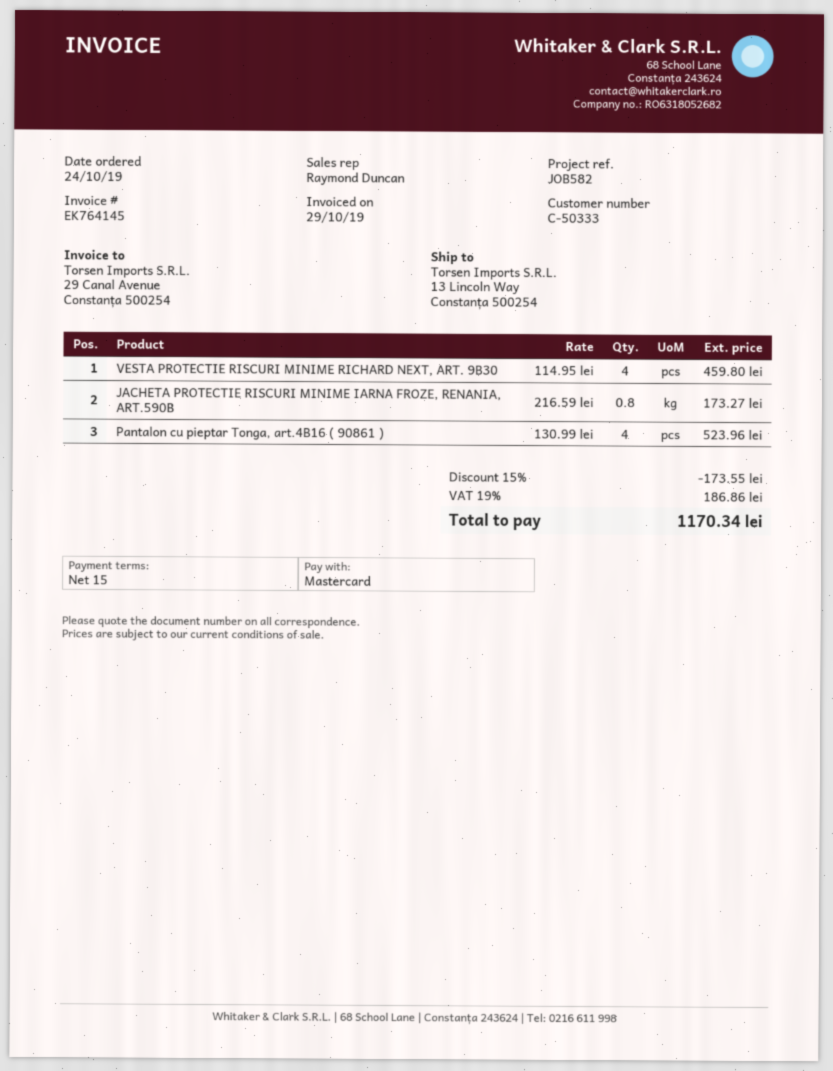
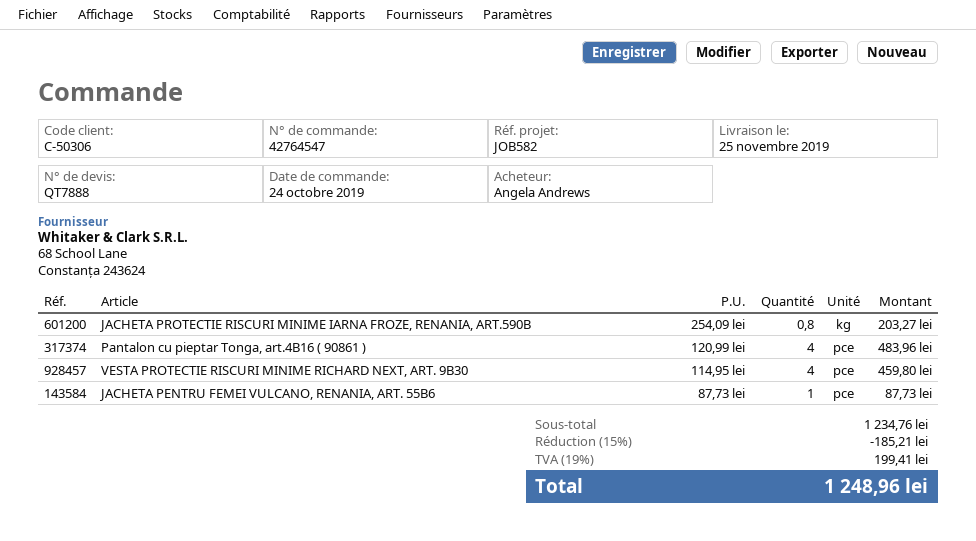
customer number: C-50333 -> C-50306
JACHETA PROTECTIE RISCURI MINIME IARNA FROZE, RENANIA, ART.590B: 0.8 x 216.59 = 173.27 -> 0.8 x 254.09 = 203.27
Pantalon cu pieptar Tonga, art.4B16 ( 90861 ): 4 x 130.99 = 523.96 -> 4 x 120.99 = 483.96
JACHETA PENTRU FEMEI VULCANO, RENANIA, ART. 55B6: none -> 1 x 87.73 = 87.73
discount: 15% = 173.55 -> 15% = 185.21
tax: 19% = 186.86 -> 19% = 199.41
total: 1170.34 -> 1248.96

